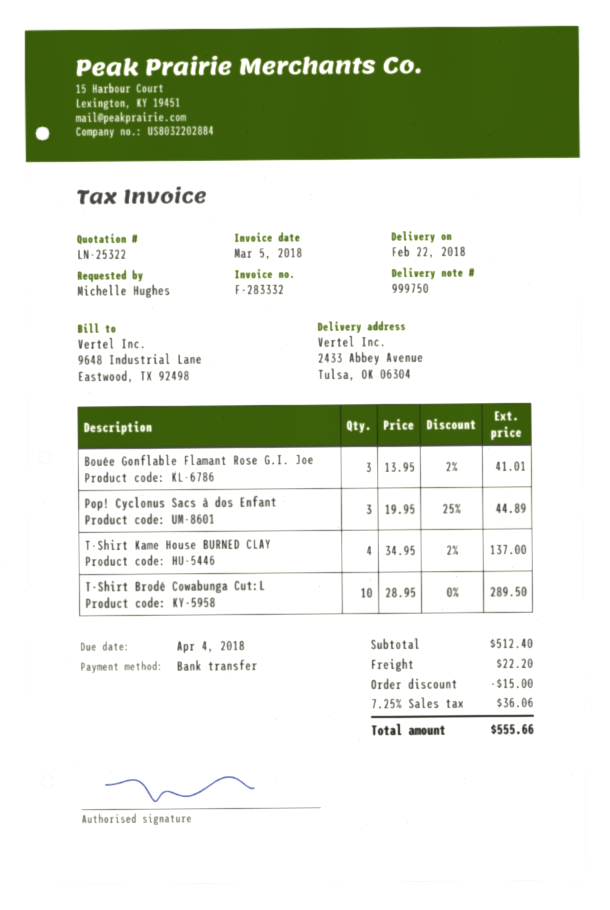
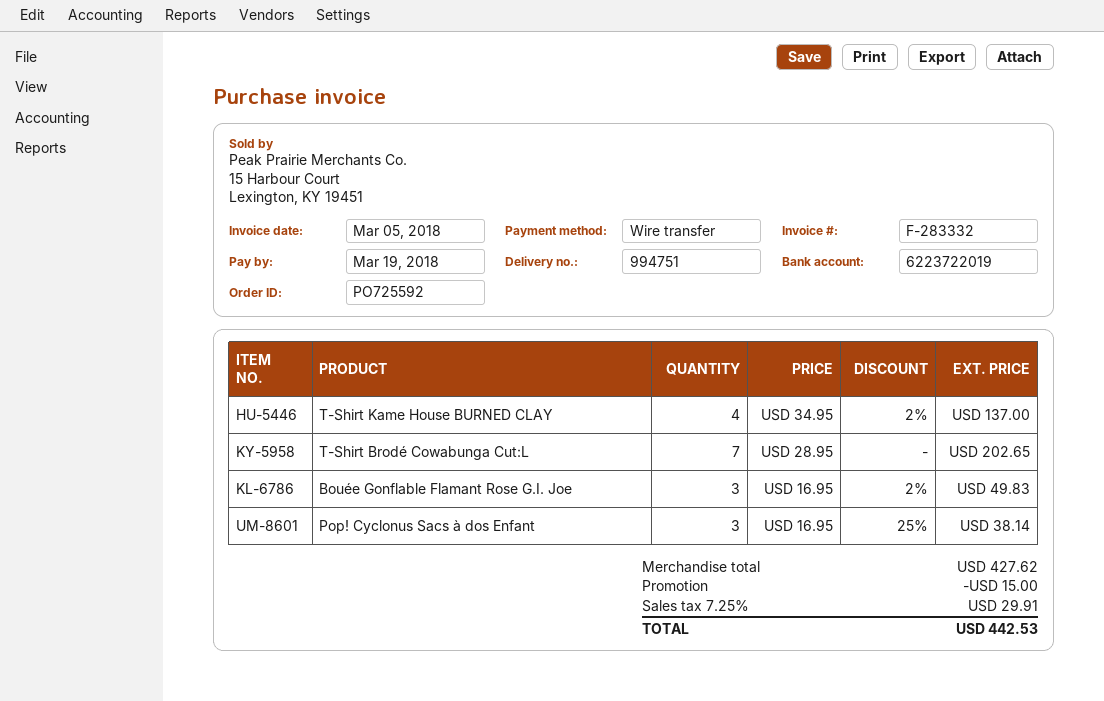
delivery note number: 999750 -> 994751
due date: 2018-04-04 -> 2018-03-19
Bouée Gonflable Flamant Rose G.I. Joe: 3 x 13.95 - 2% = 41.01 -> 3 x 16.95 - 2% = 49.83
Pop! Cyclonus Sacs à dos Enfant: 3 x 19.95 - 25% = 44.89 -> 3 x 16.95 - 25% = 38.14
T-Shirt Brodé Cowabunga Cut:L: 10 x 28.95 = 289.50 -> 7 x 28.95 = 202.65
subtotal: 512.40 -> 427.62
shipping: 22.20 -> none
tax: 7.25% = 36.06 -> 7.25% = 29.91
total: 555.66 -> 442.53

